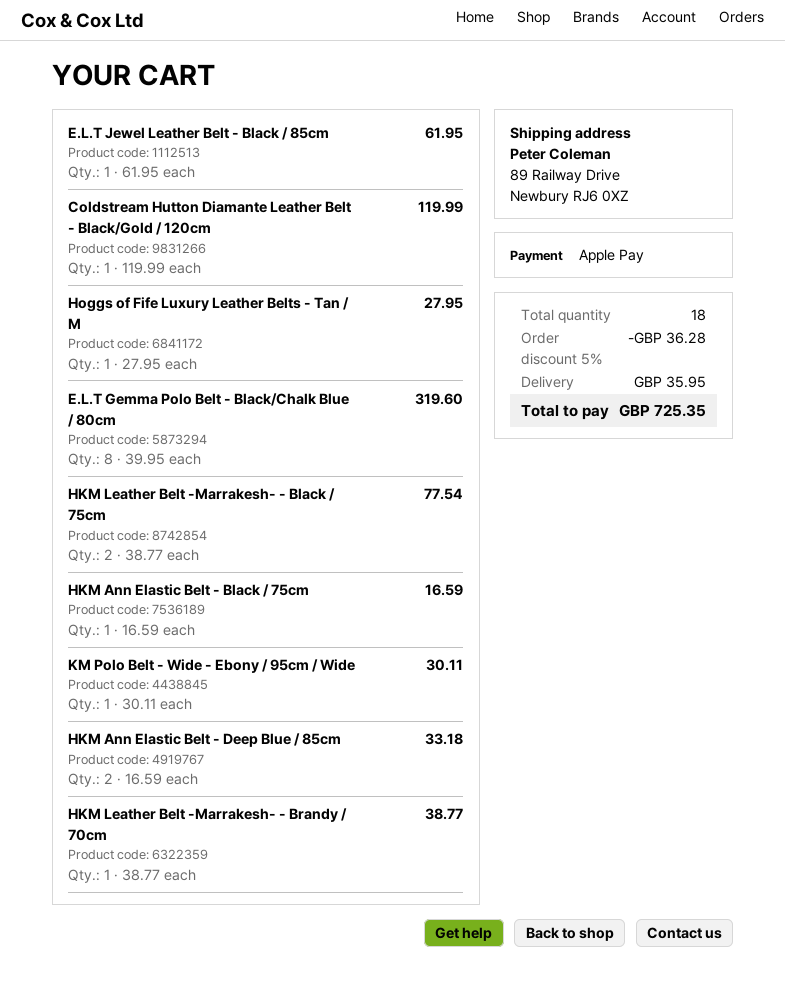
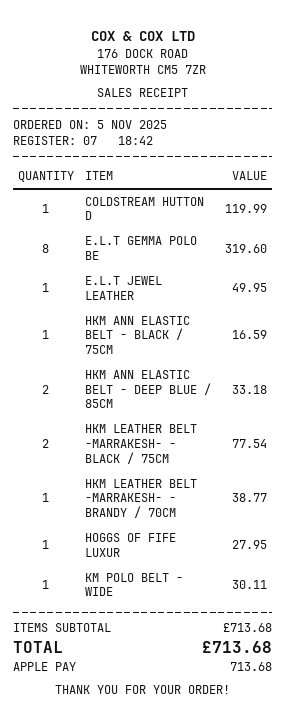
E.L.T Jewel Leather Belt - Black / 85cm: 1 for 61.95 -> 1 for 49.95
discount: 5% = 36.28 -> none
shipping: 35.95 -> none
total: 725.35 -> 713.68

